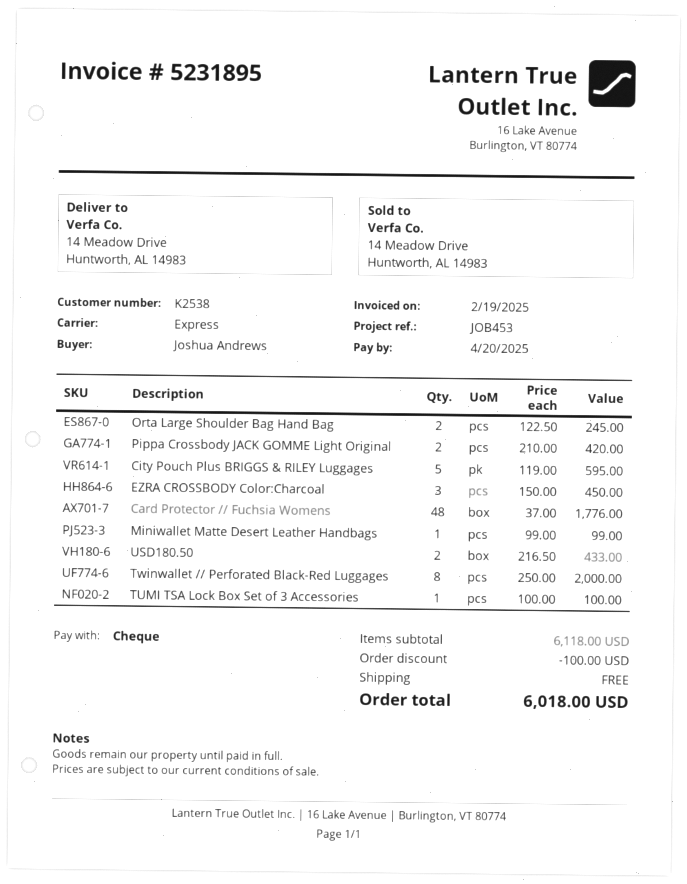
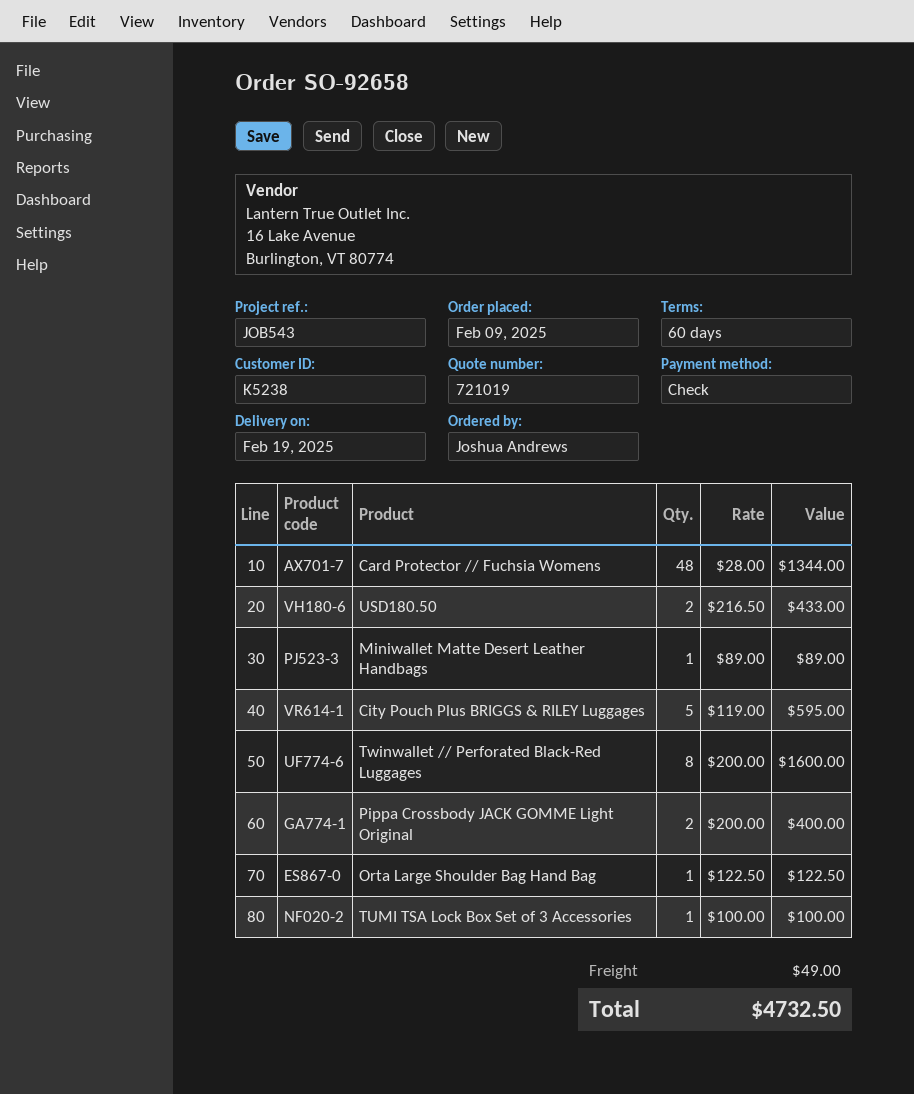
customer number: K2538 -> K5238
reference: JOB453 -> JOB543
Orta Large Shoulder Bag Hand Bag: 2 x 122.50 = 245.00 -> 1 x 122.50 = 122.50
Pippa Crossbody JACK GOMME Light Original: 2 x 210.00 = 420.00 -> 2 x 200.00 = 400.00
EZRA CROSSBODY Color:Charcoal: 3 x 150.00 = 450.00 -> none
Card Protector // Fuchsia Womens: 48 x 37.00 = 1776.00 -> 48 x 28.00 = 1344.00
Miniwallet Matte Desert Leather Handbags: 1 x 99.00 = 99.00 -> 1 x 89.00 = 89.00
Twinwallet // Perforated Black-Red Luggages: 8 x 250.00 = 2000.00 -> 8 x 200.00 = 1600.00
discount: 100.00 -> none
shipping: 0.00 -> 49.00
total: 6018.00 -> 4732.50

